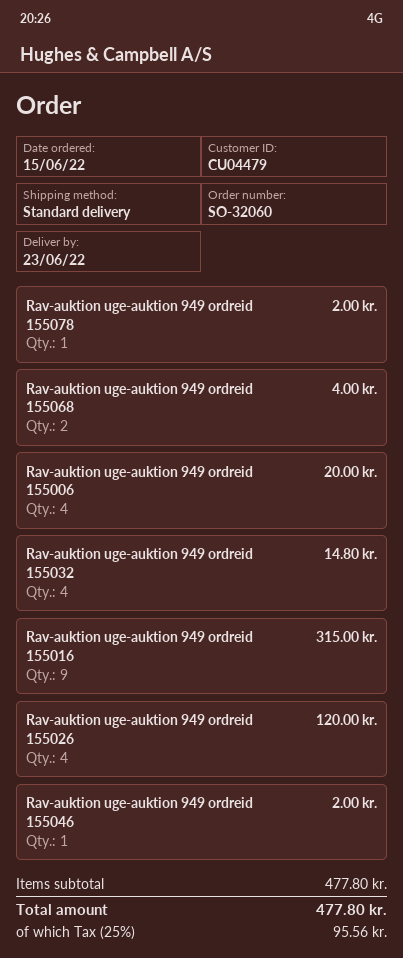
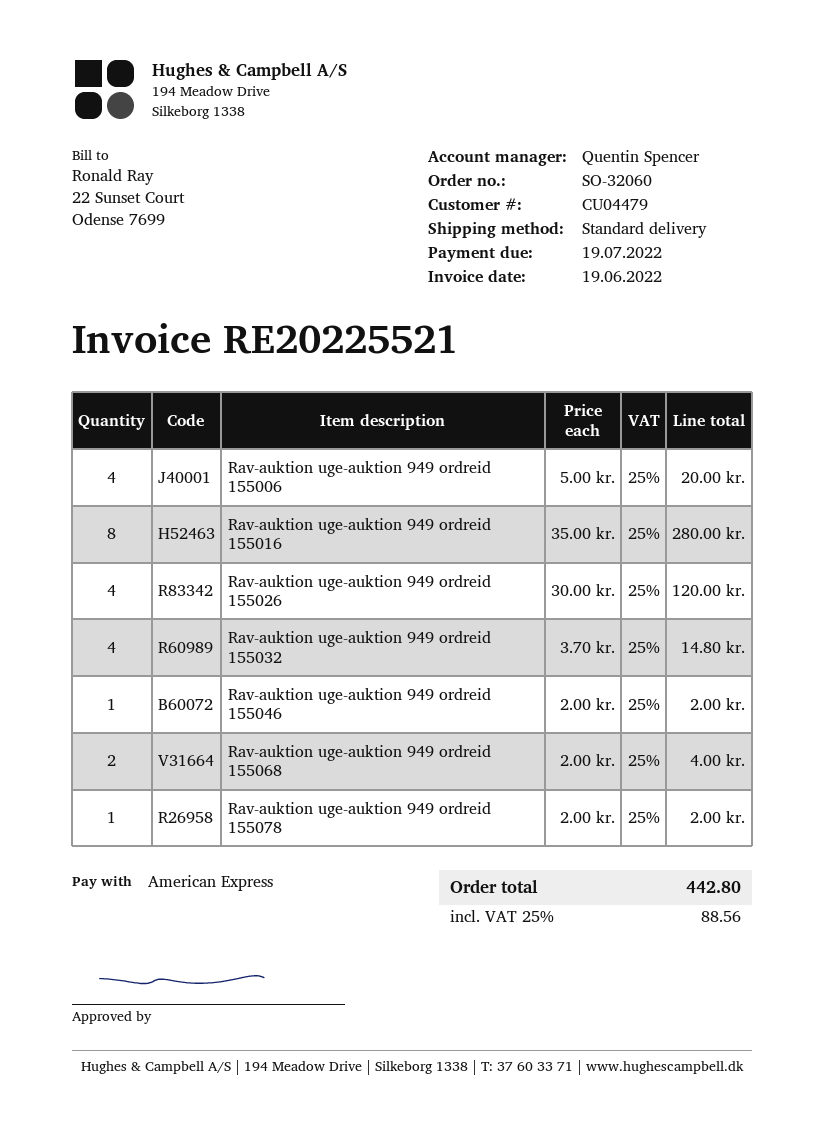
Rav-auktion uge-auktion 949 ordreid 155016: 9 for 315.00 -> 8 for 280.00
tax: 25% = 95.56 -> 25% = 88.56
total: 477.80 -> 442.80

